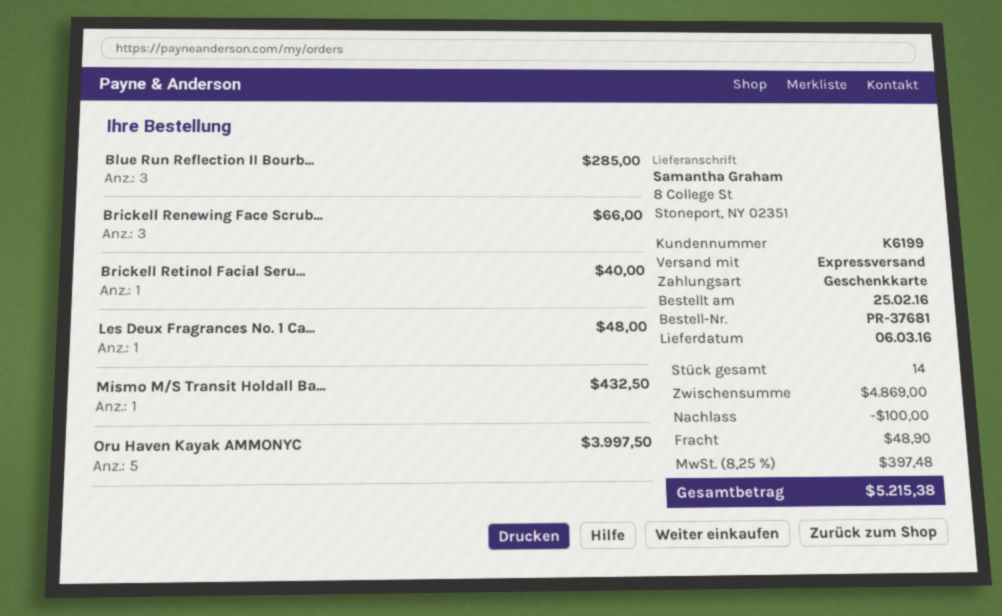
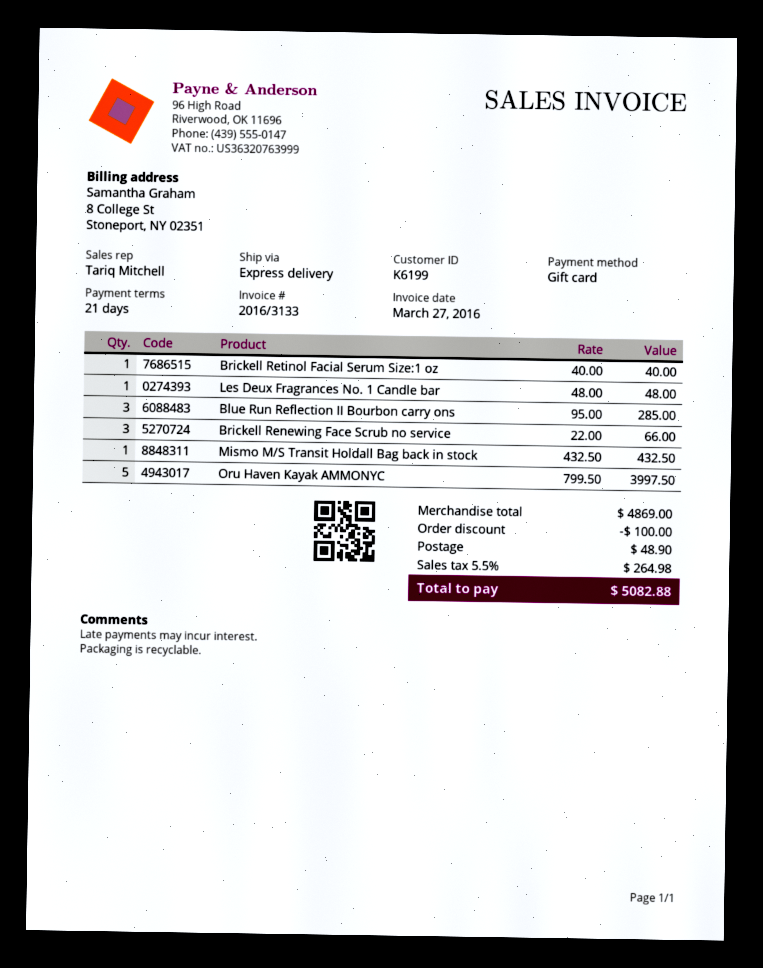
tax: 8.25% = 397.48 -> 5.5% = 264.98
total: 5215.38 -> 5082.88

